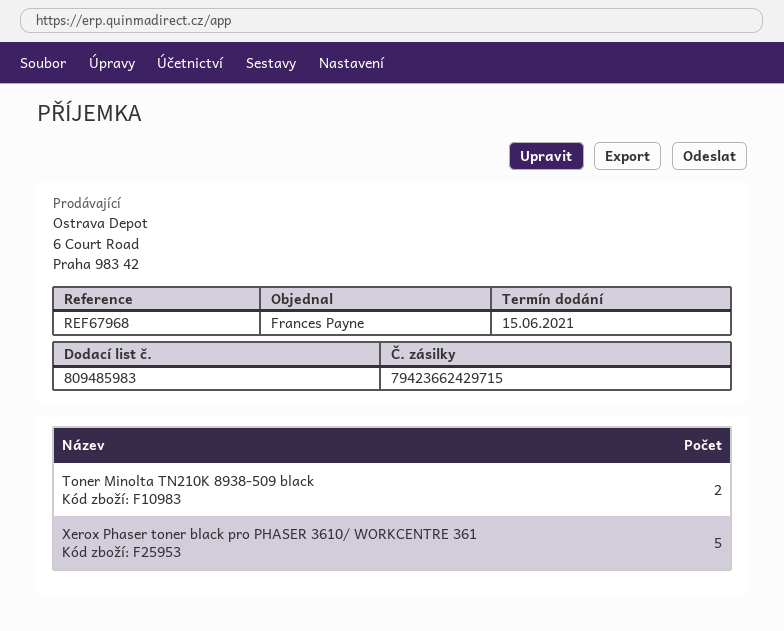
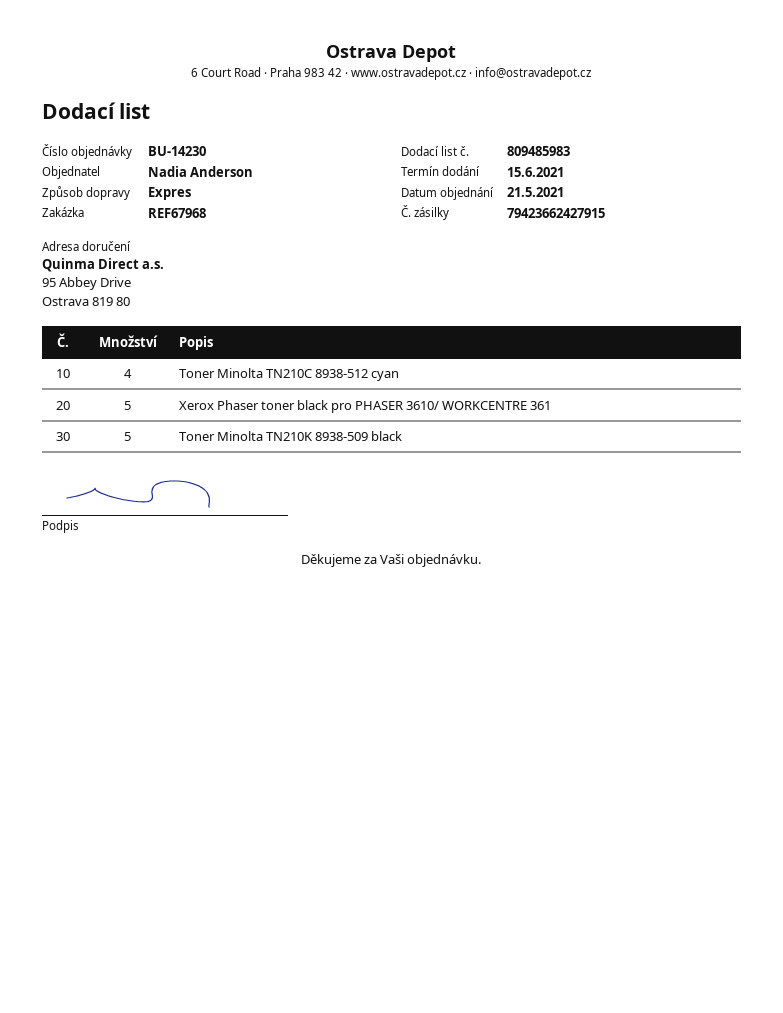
ordered by: Frances Payne -> Nadia Anderson
tracking number: 79423662429715 -> 79423662427915
Toner Minolta TN210K 8938-509 black: 2 -> 5
Toner Minolta TN210C 8938-512 cyan: none -> 4

